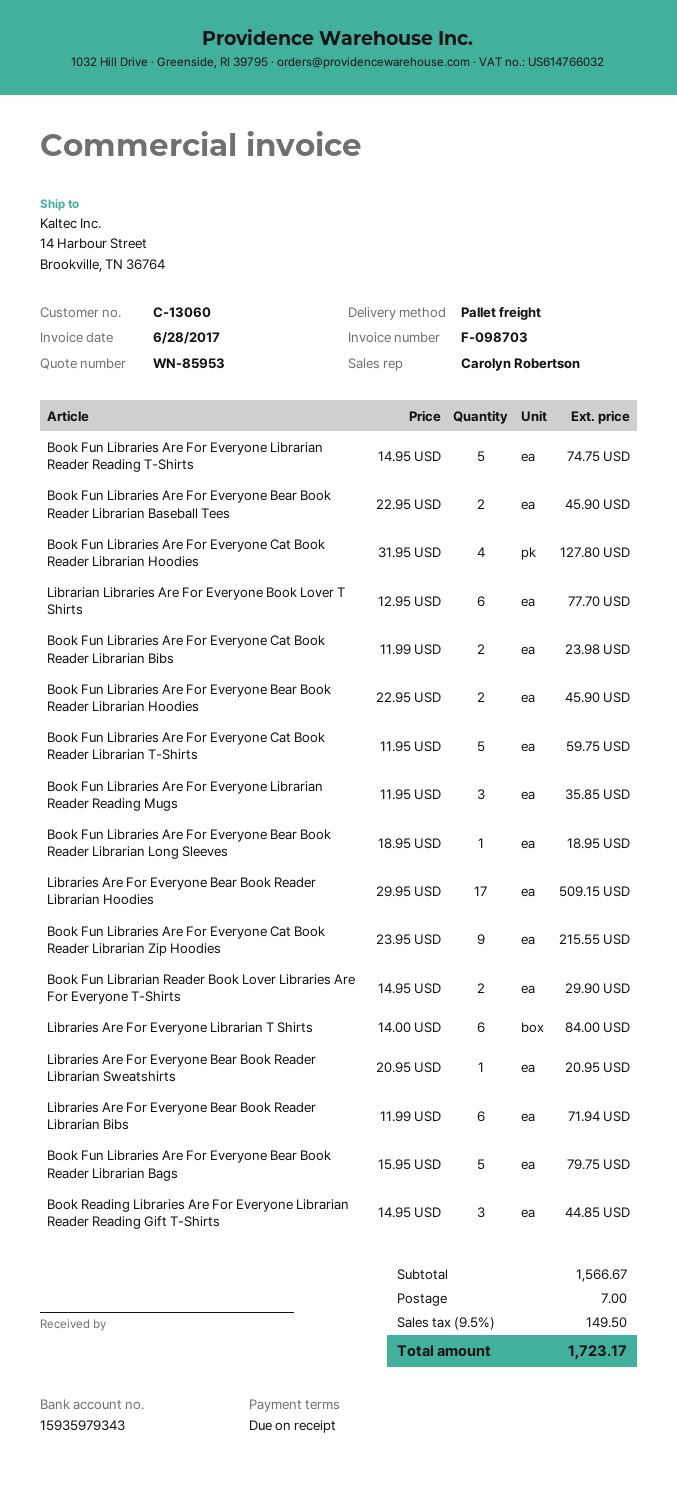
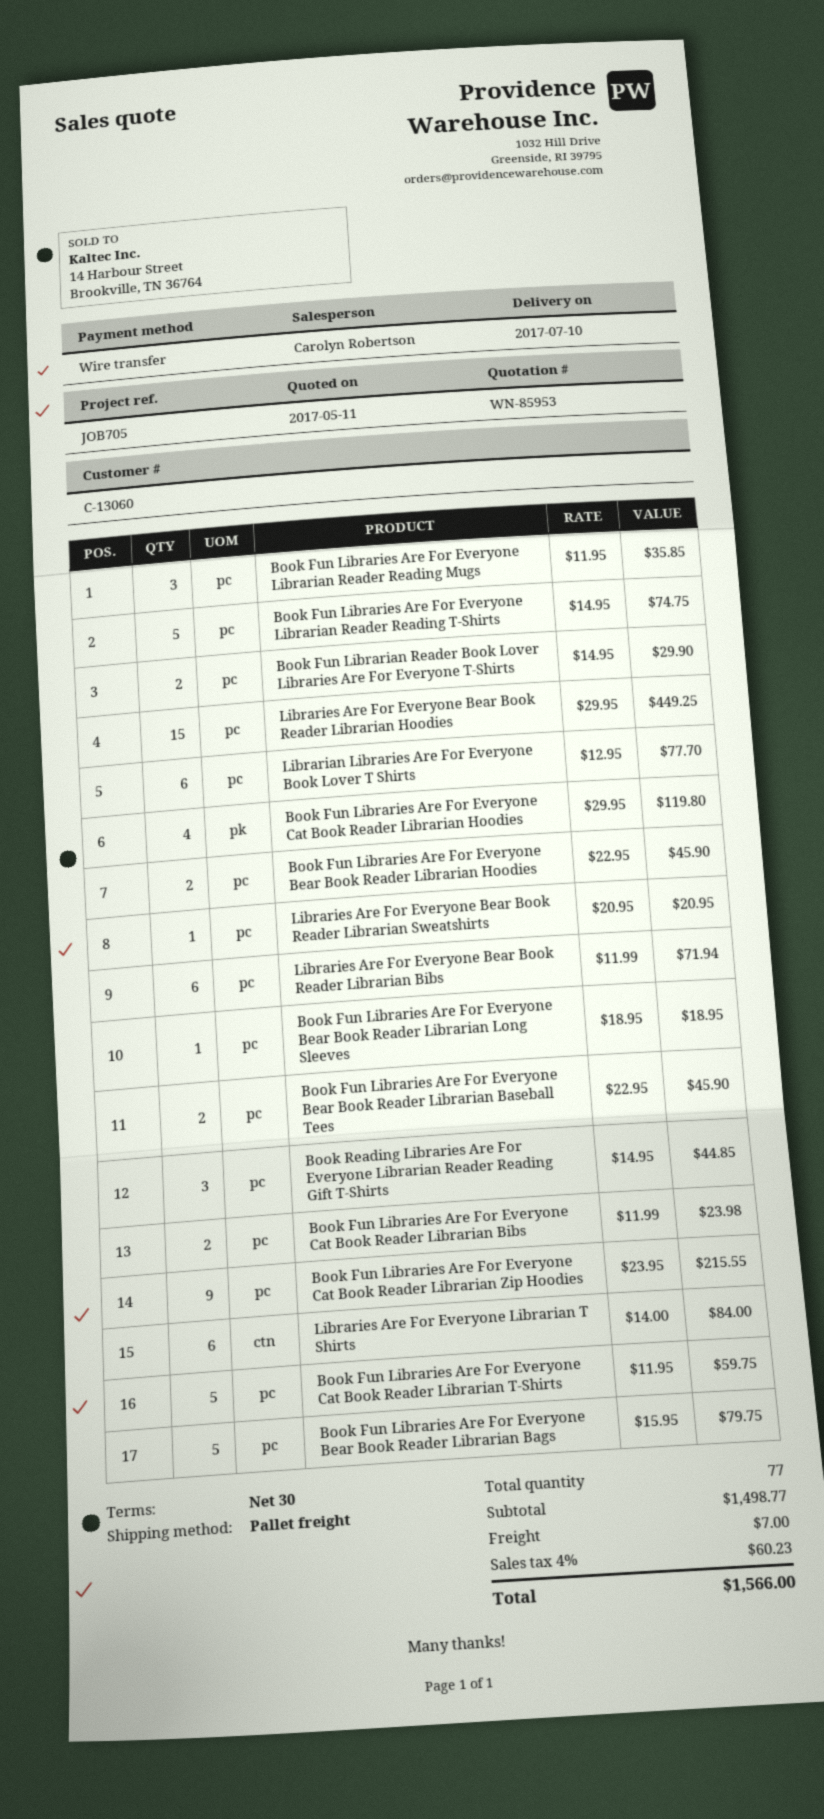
payment terms: on receipt -> 30 days
Book Fun Libraries Are For Everyone Cat Book Reader Librarian Hoodies: 4 x 31.95 = 127.80 -> 4 x 29.95 = 119.80
Libraries Are For Everyone Bear Book Reader Librarian Hoodies: 17 x 29.95 = 509.15 -> 15 x 29.95 = 449.25
subtotal: 1566.67 -> 1498.77
tax: 9.5% = 149.50 -> 4% = 60.23
total: 1723.17 -> 1566.00

